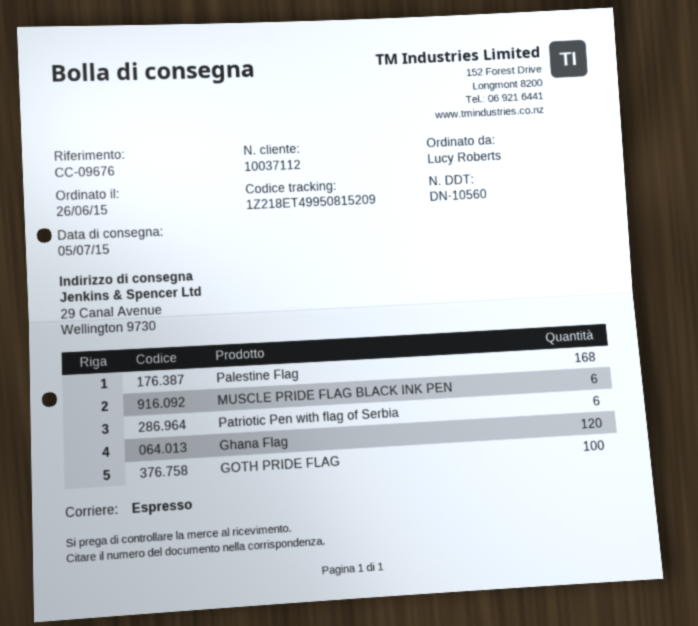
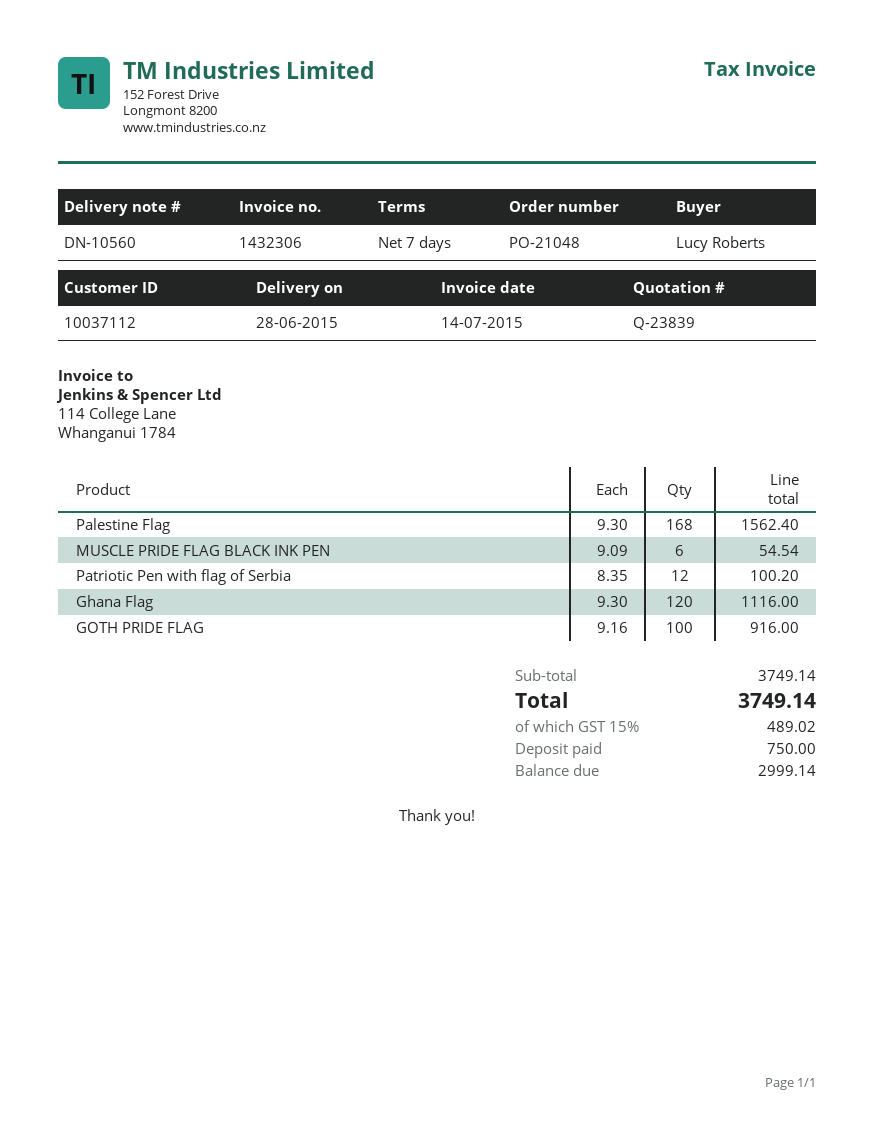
delivery date: 2015-07-05 -> 2015-06-28
Patriotic Pen with flag of Serbia: 6 -> 12

